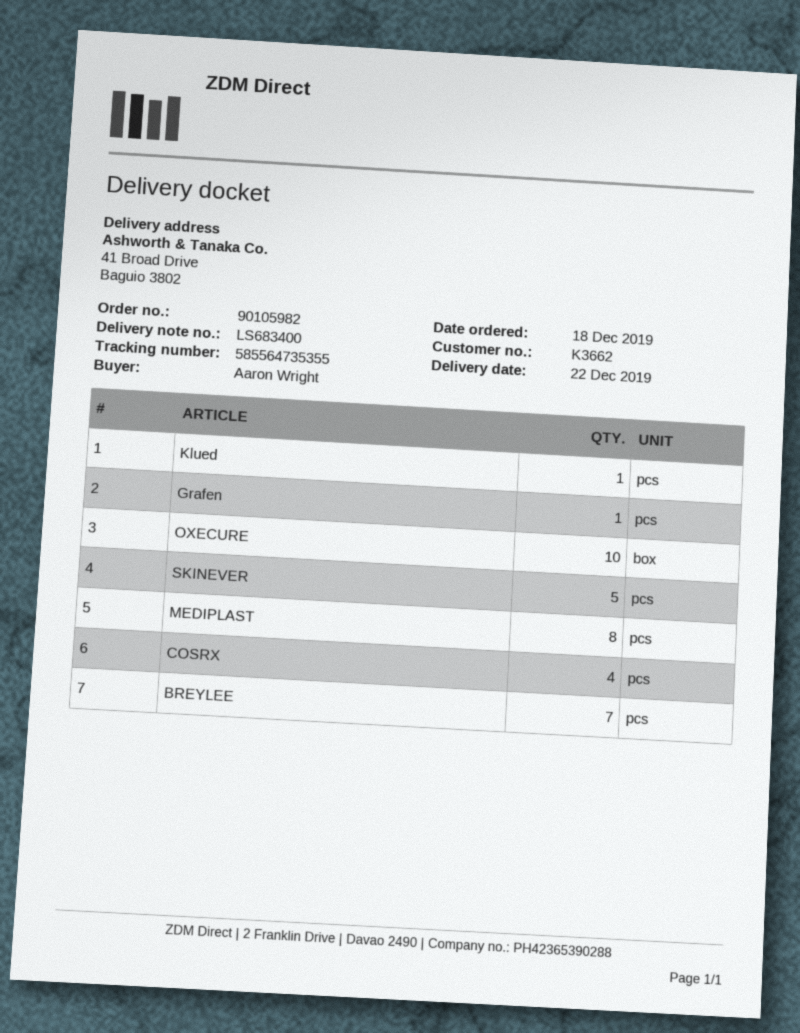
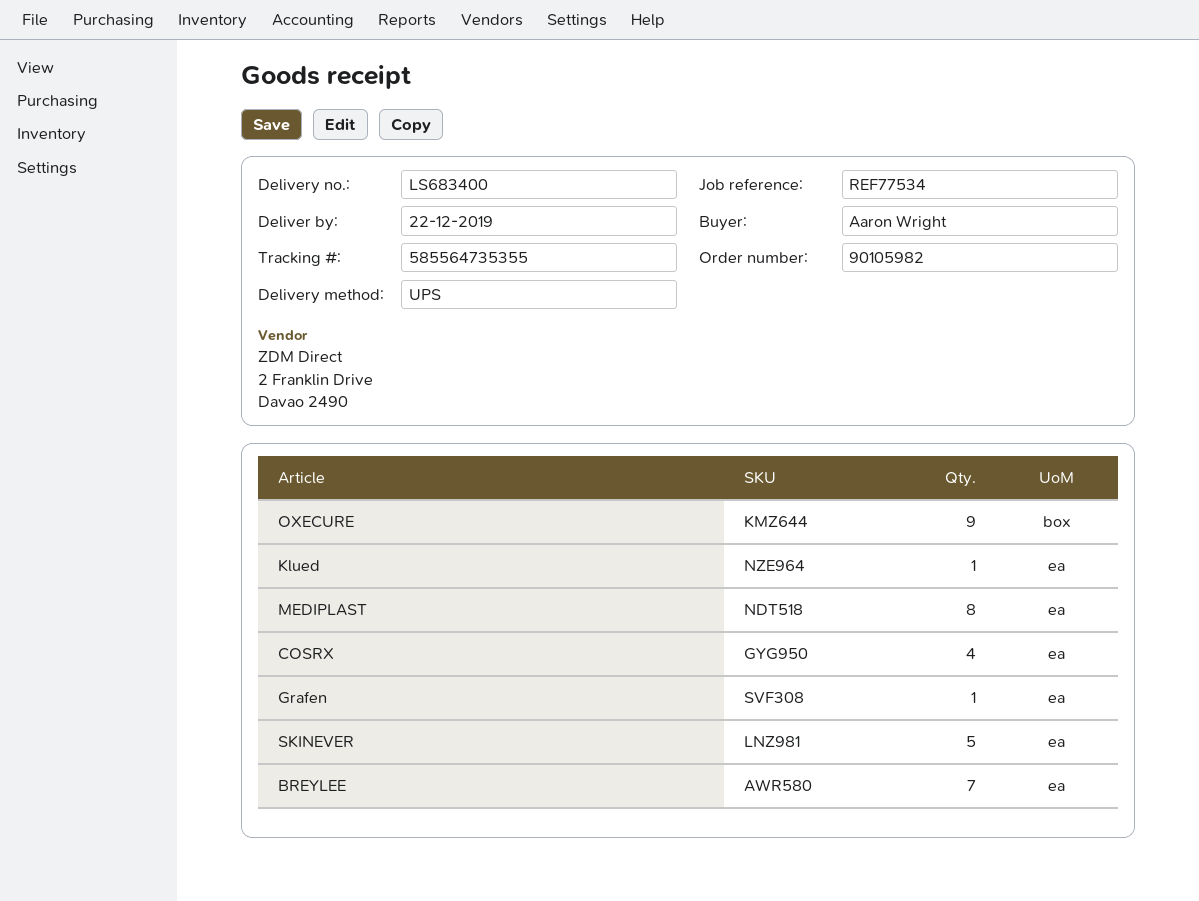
OXECURE: 10 -> 9

